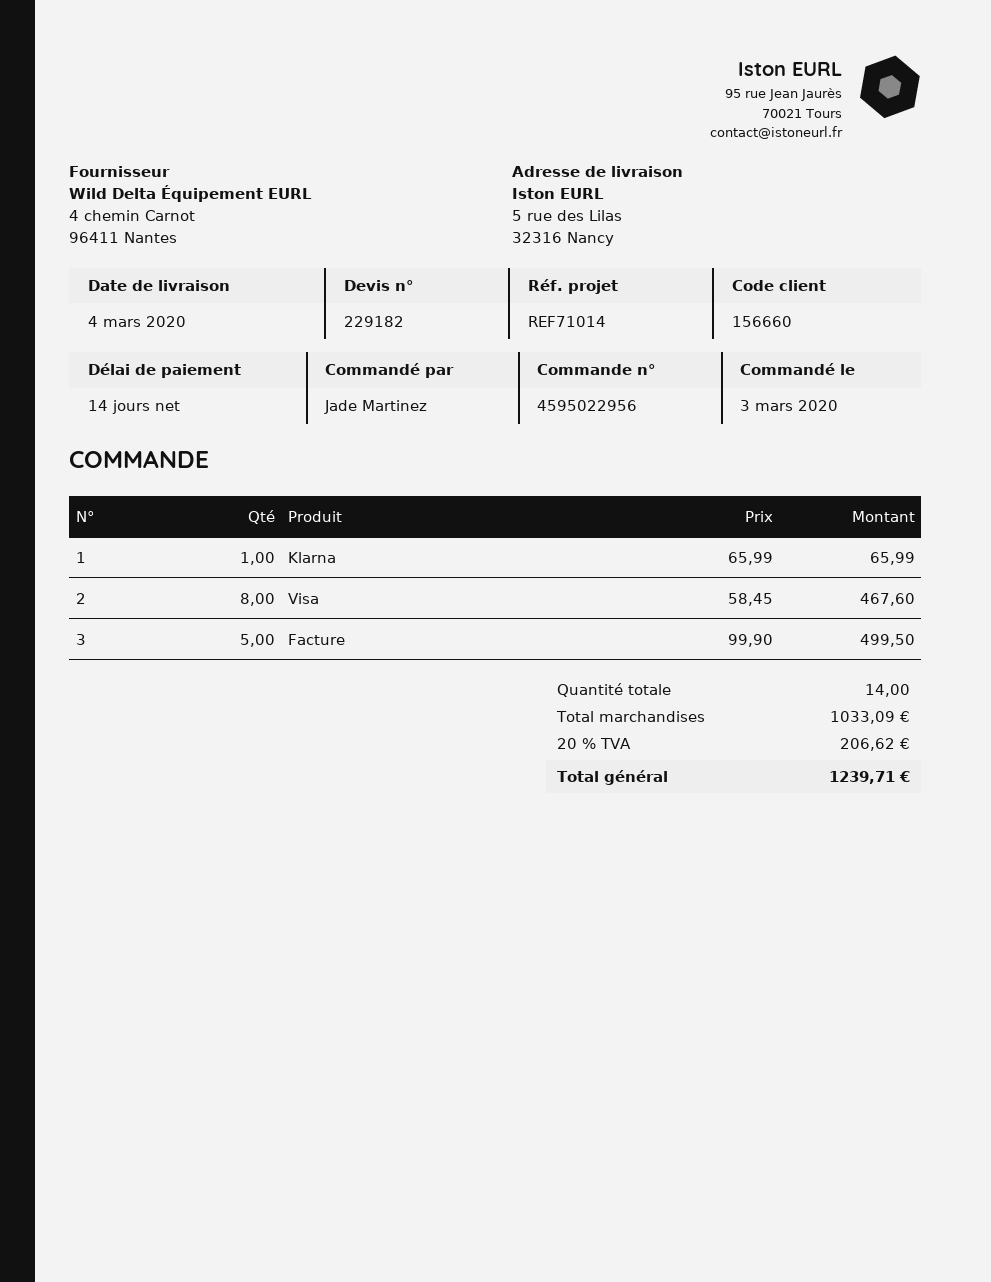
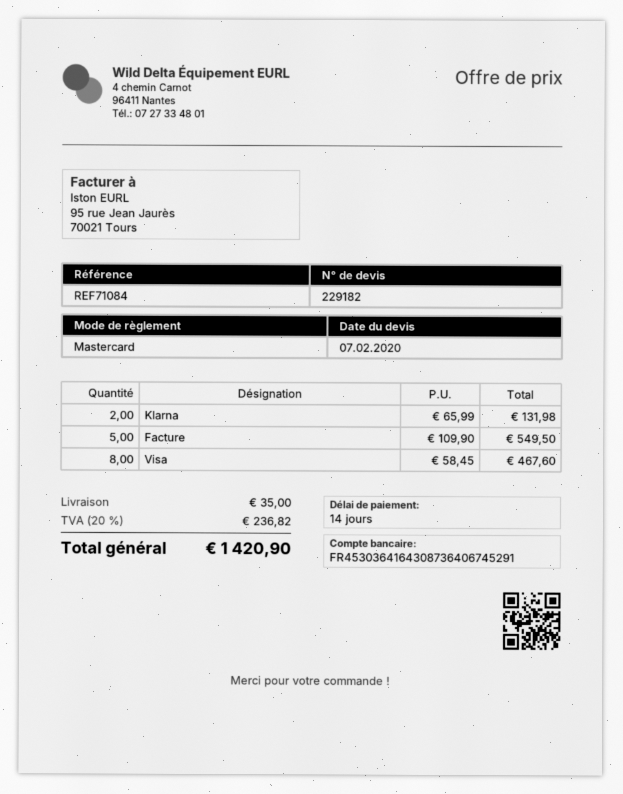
reference: REF71014 -> REF71084
Klarna: 1 x 65.99 = 65.99 -> 2 x 65.99 = 131.98
Facture: 5 x 99.90 = 499.50 -> 5 x 109.90 = 549.50
shipping: none -> 35.00
tax: 20% = 206.62 -> 20% = 236.82
total: 1239.71 -> 1420.90

